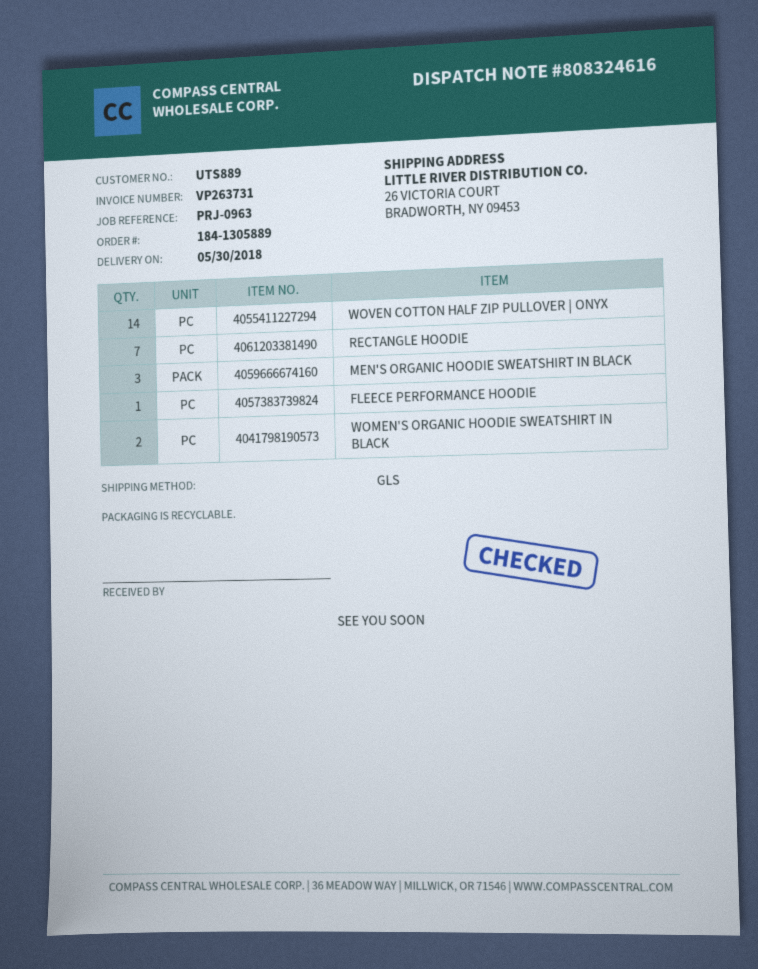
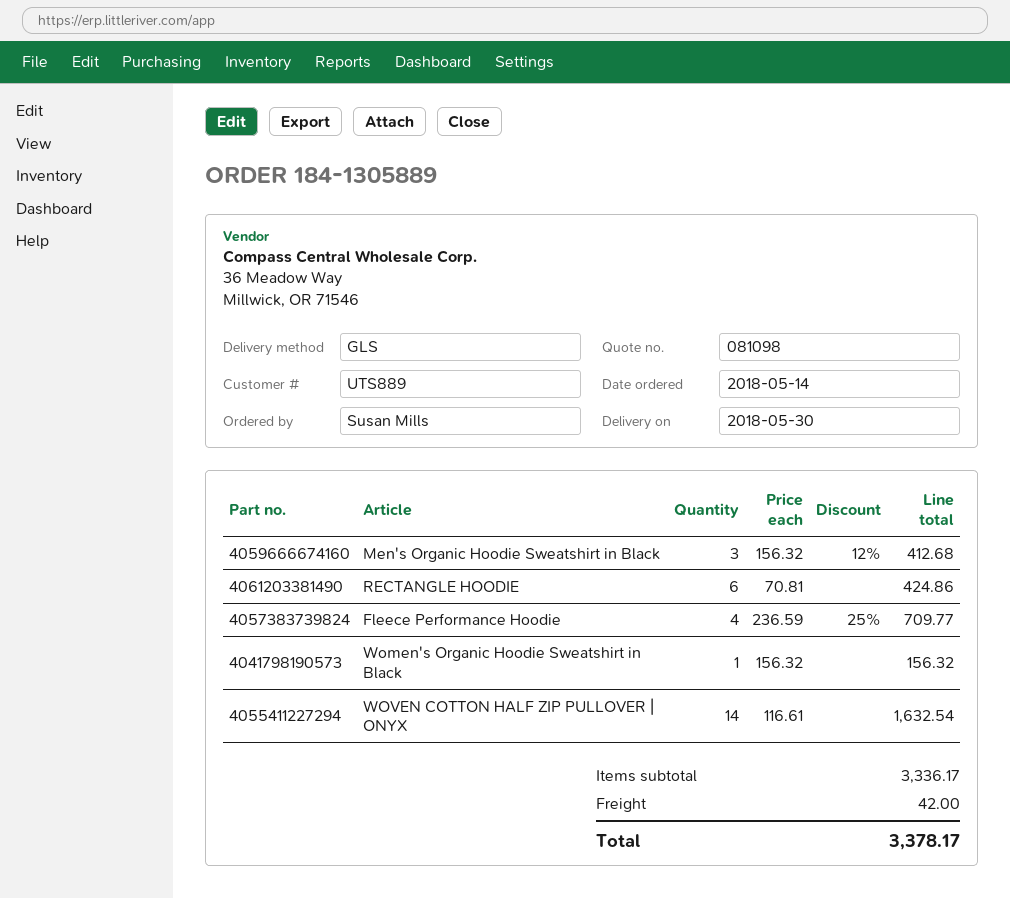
RECTANGLE HOODIE: 7 -> 6
FLEECE PERFORMANCE HOODIE: 1 -> 4
WOMEN'S ORGANIC HOODIE SWEATSHIRT IN BLACK: 2 -> 1

